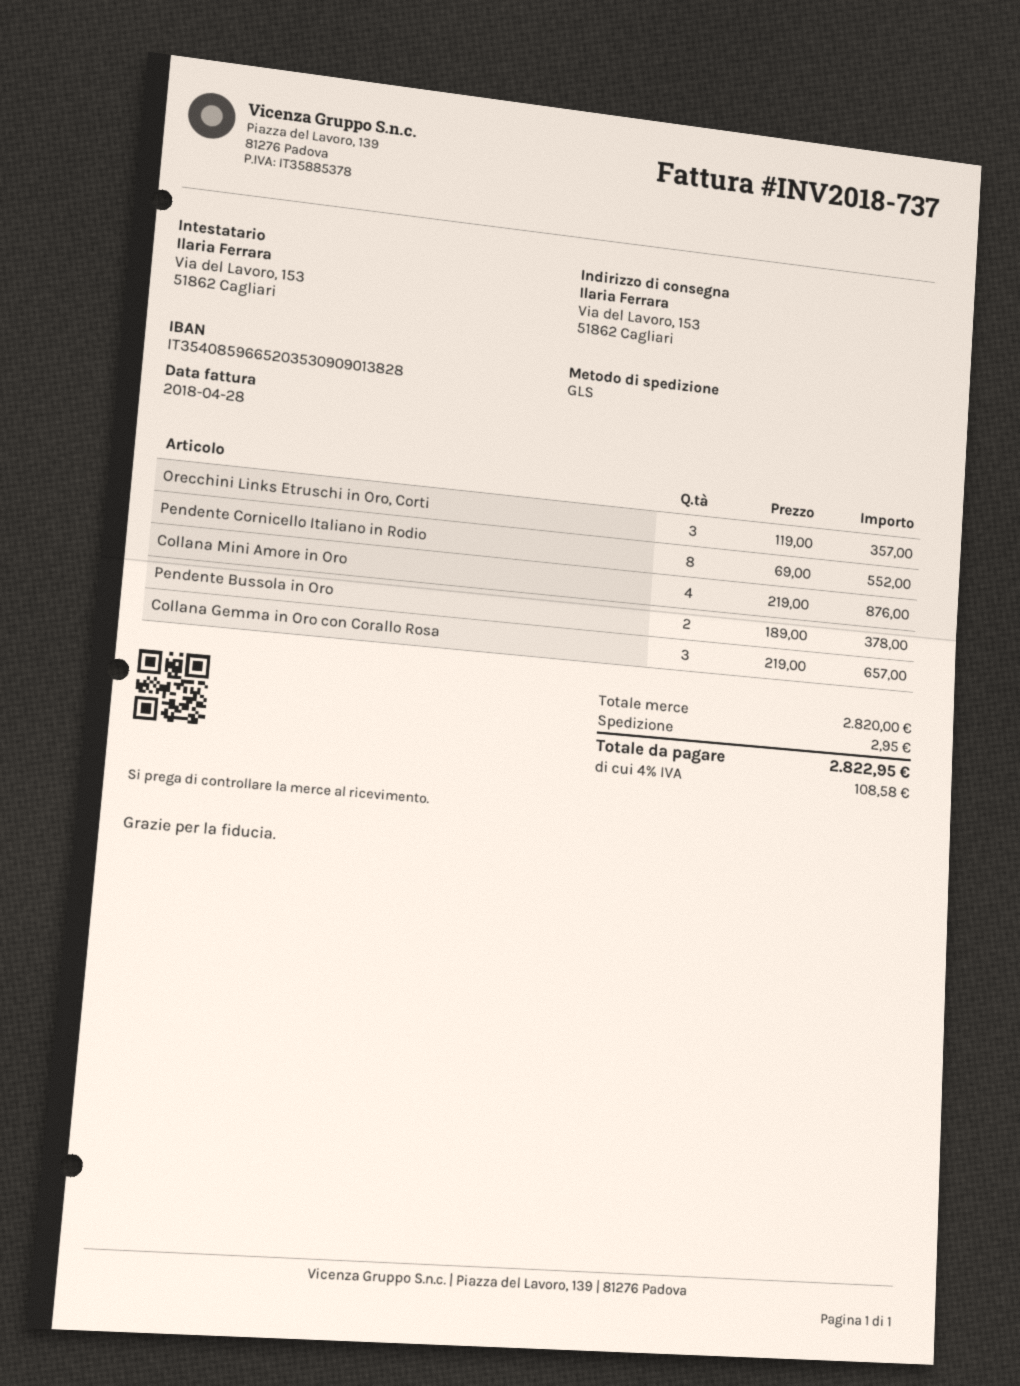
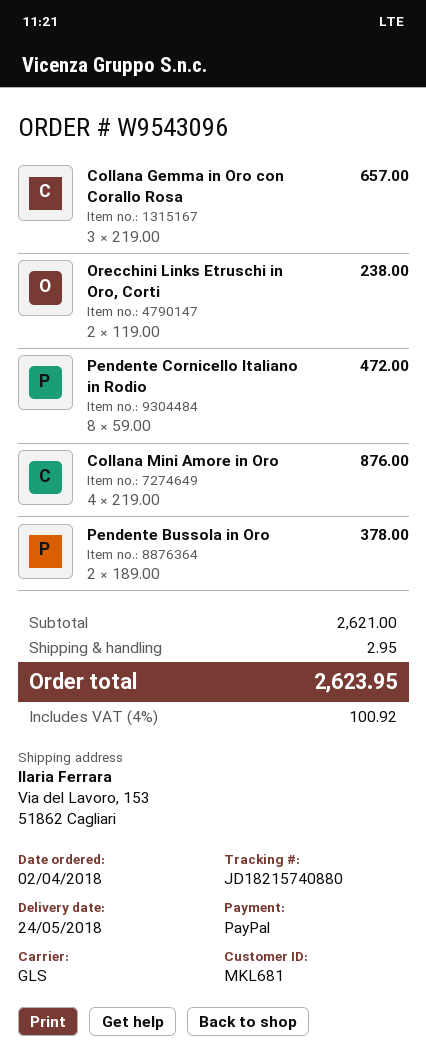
Orecchini Links Etruschi in Oro, Corti: 3 x 119.00 = 357.00 -> 2 x 119.00 = 238.00
Pendente Cornicello Italiano in Rodio: 8 x 69.00 = 552.00 -> 8 x 59.00 = 472.00
subtotal: 2820.00 -> 2621.00
tax: 4% = 108.58 -> 4% = 100.92
total: 2822.95 -> 2623.95

